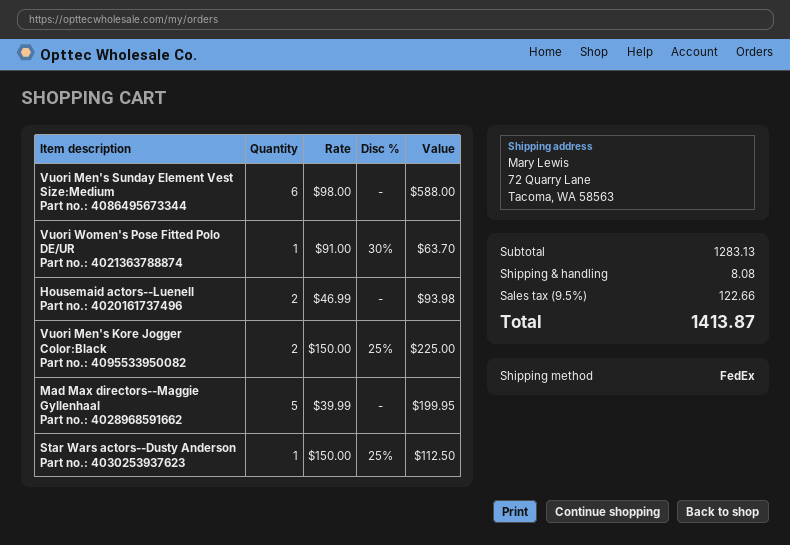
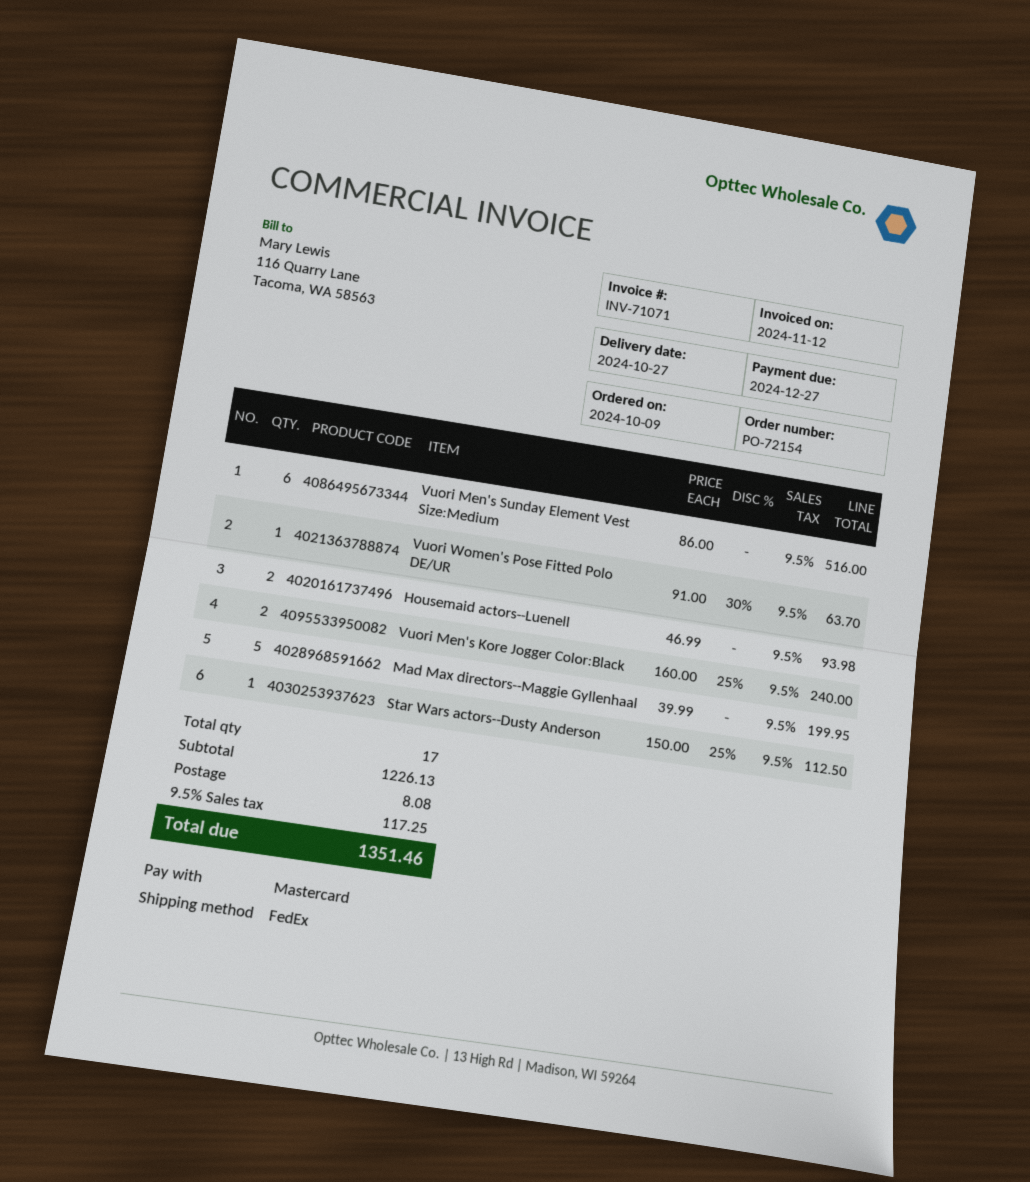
Vuori Men's Sunday Element Vest Size:Medium: 6 x 98.00 = 588.00 -> 6 x 86.00 = 516.00
Vuori Men's Kore Jogger Color:Black: 2 x 150.00 - 25% = 225.00 -> 2 x 160.00 - 25% = 240.00
subtotal: 1283.13 -> 1226.13
tax: 9.5% = 122.66 -> 9.5% = 117.25
total: 1413.87 -> 1351.46

